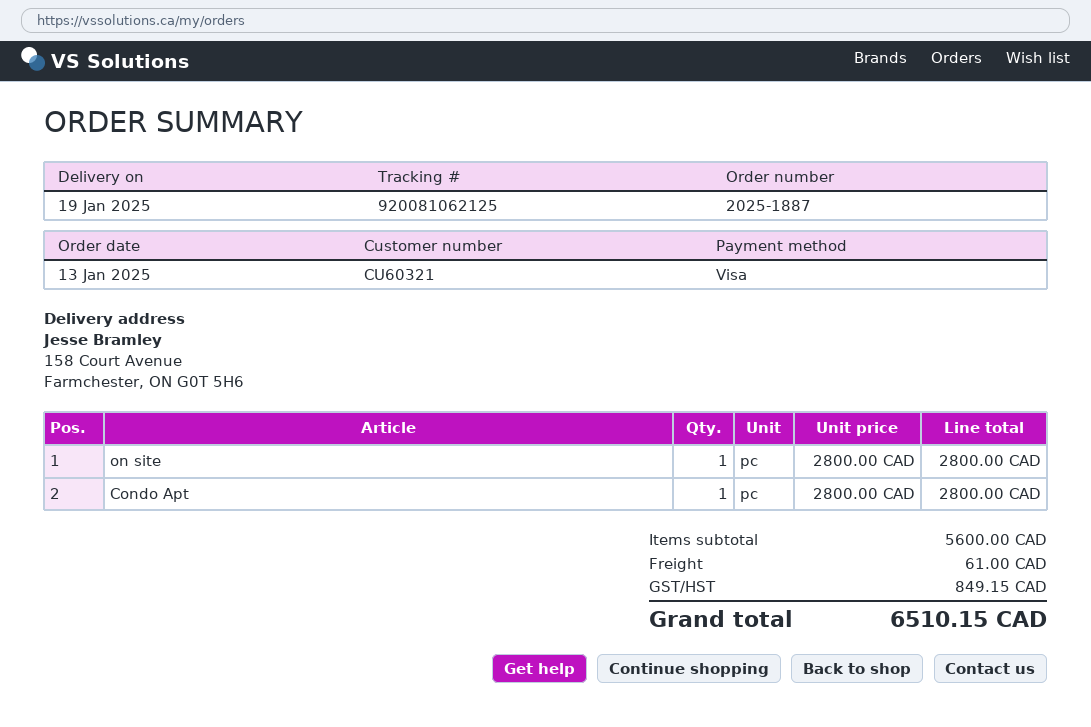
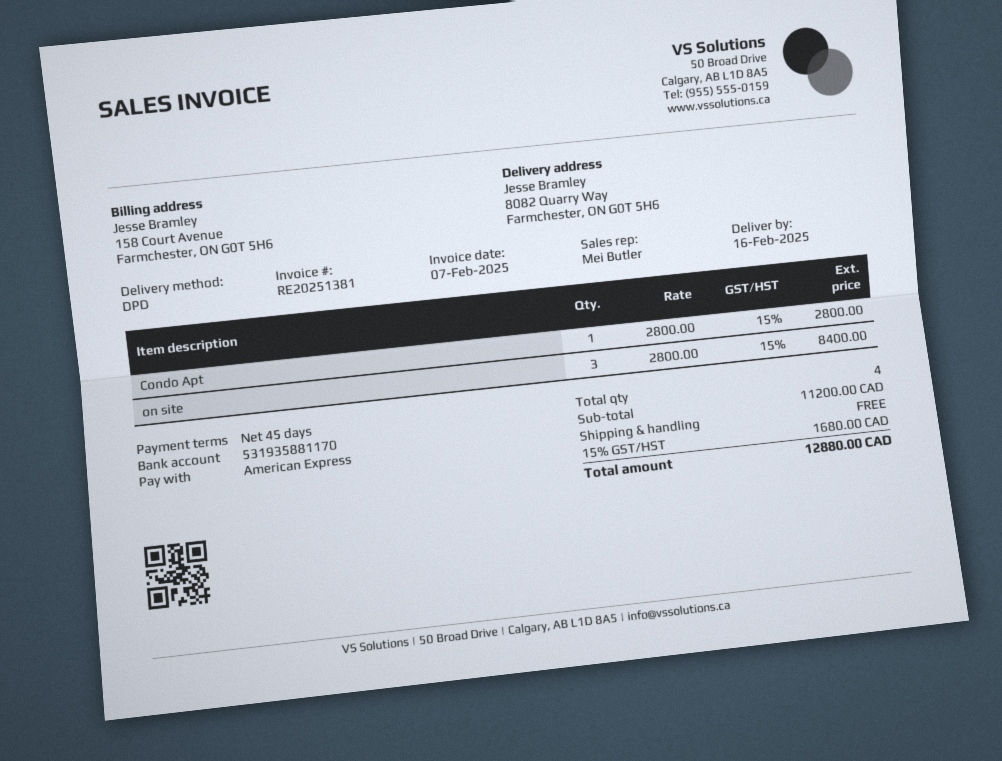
delivery date: 2025-01-19 -> 2025-02-16
payment method: Visa -> American Express
ship to: 158 Court Avenue, Farmchester, ON G0T 5H6 -> 8082 Quarry Way, Farmchester, ON G0T 5H6
on site: 1 x 2800.00 = 2800.00 -> 3 x 2800.00 = 8400.00
subtotal: 5600.00 -> 11200.00
shipping: 61.00 -> 0.00
tax: 849.15 -> 1680.00
total: 6510.15 -> 12880.00

